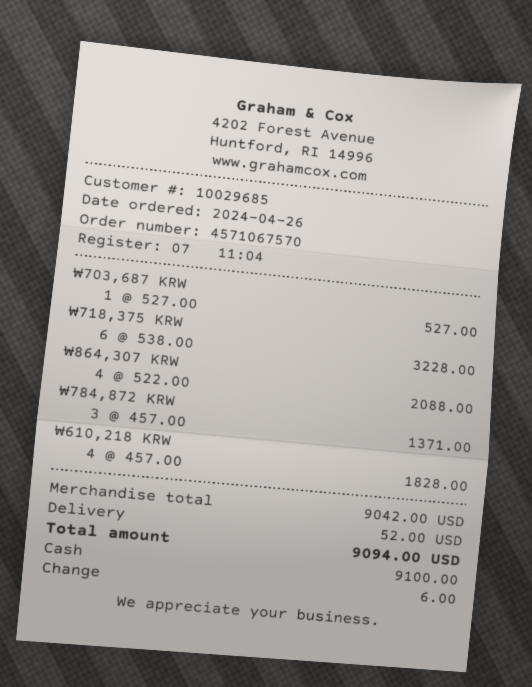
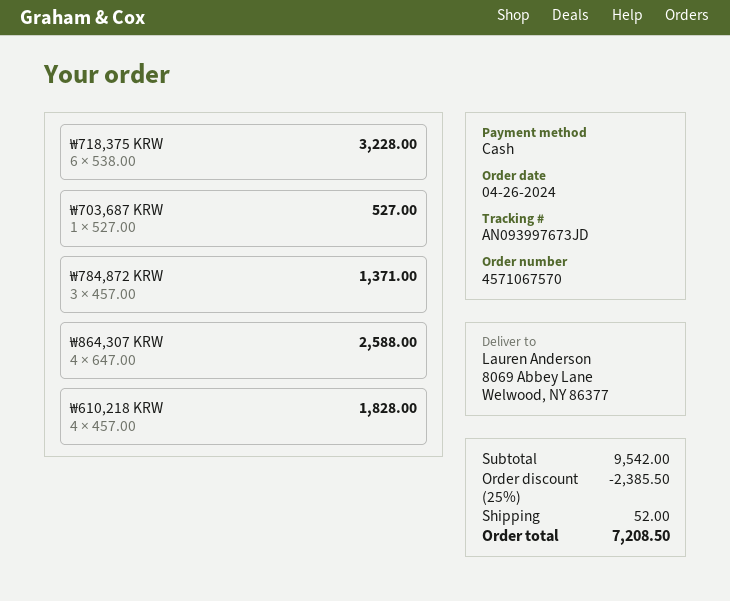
₩864,307 KRW: 4 x 522.00 = 2088.00 -> 4 x 647.00 = 2588.00
subtotal: 9042.00 -> 9542.00
discount: none -> 25% = 2385.50
total: 9094.00 -> 7208.50

